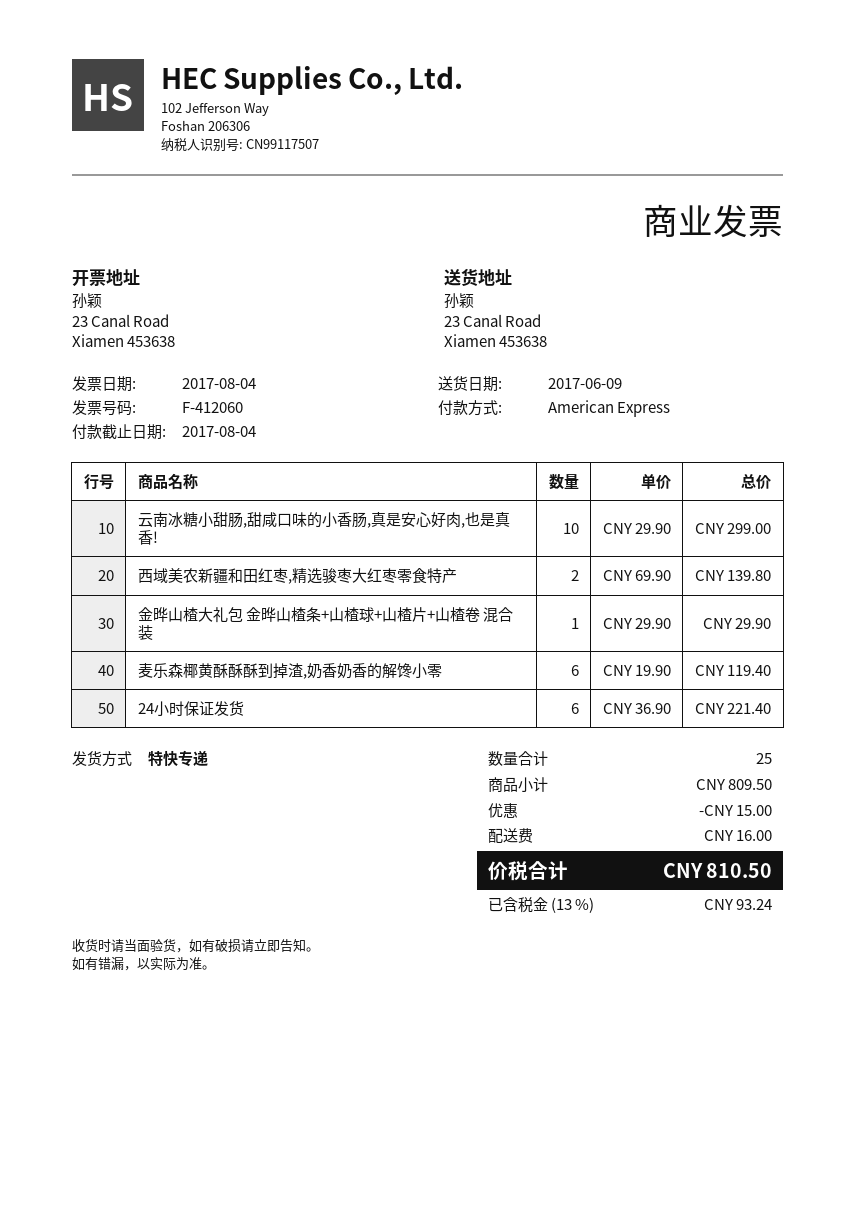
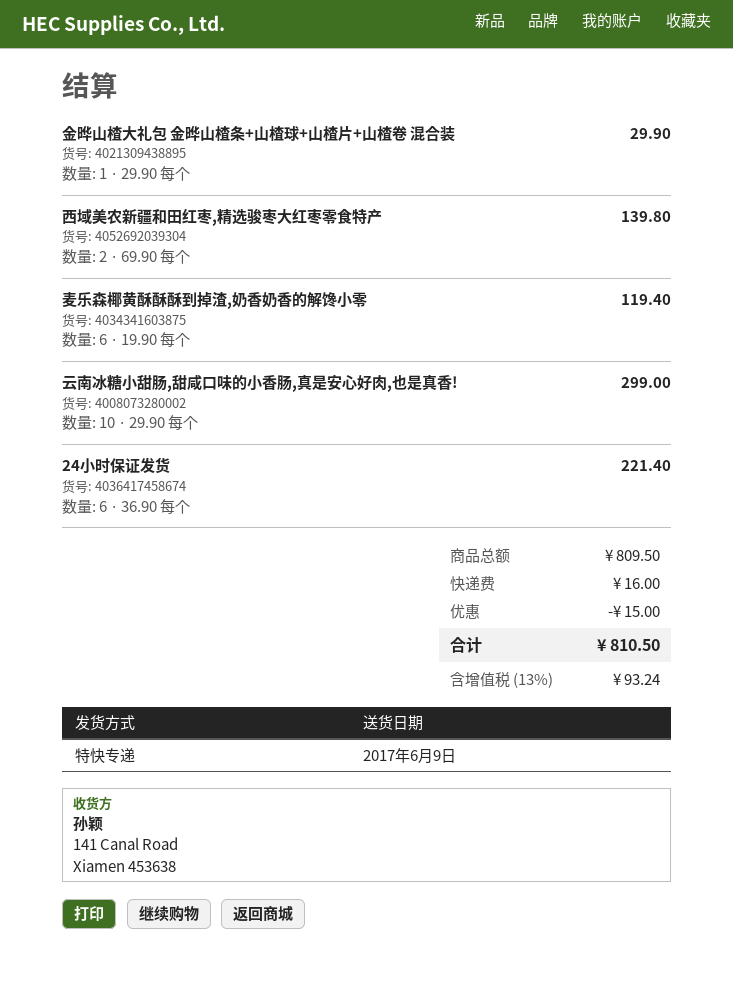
ship to: 23 Canal Road, Xiamen 453638 -> 141 Canal Road, Xiamen 453638

